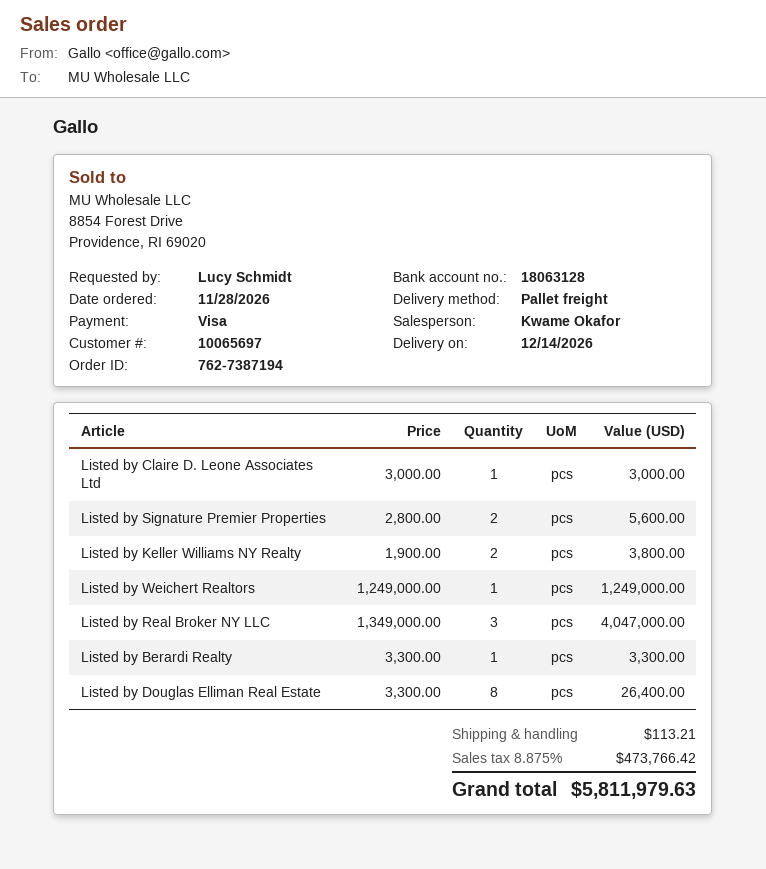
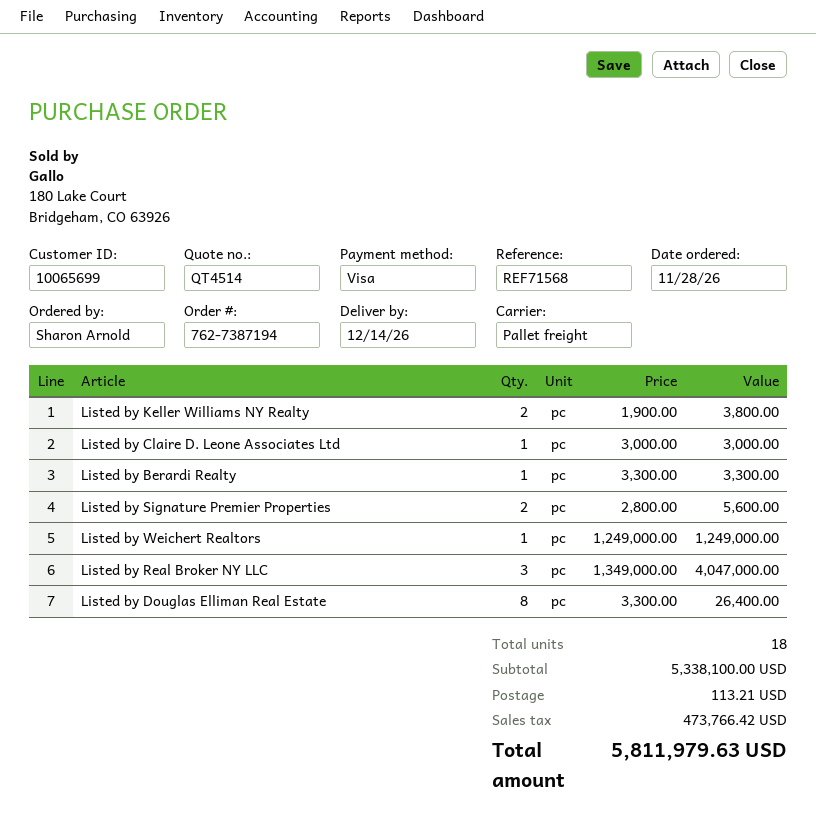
customer number: 10065697 -> 10065699
ordered by: Lucy Schmidt -> Sharon Arnold

